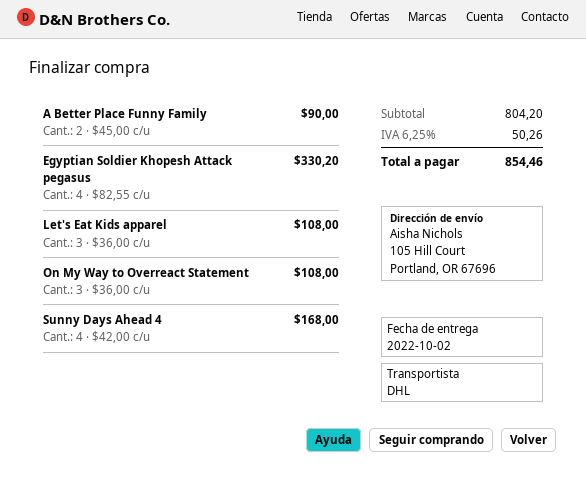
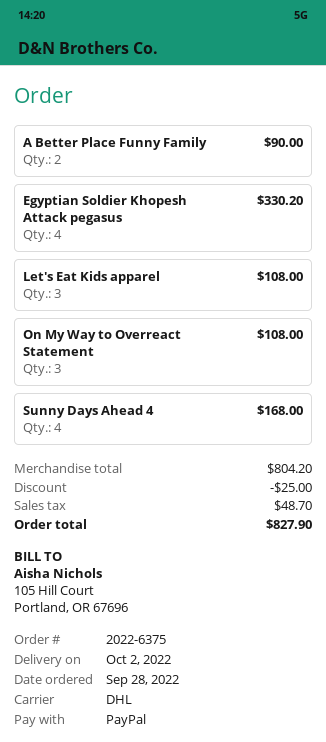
discount: none -> 25.00
tax: 50.26 -> 48.70
total: 854.46 -> 827.90

